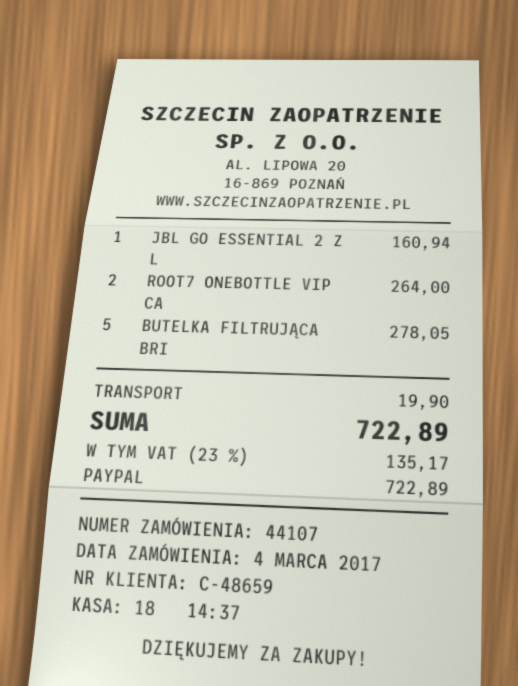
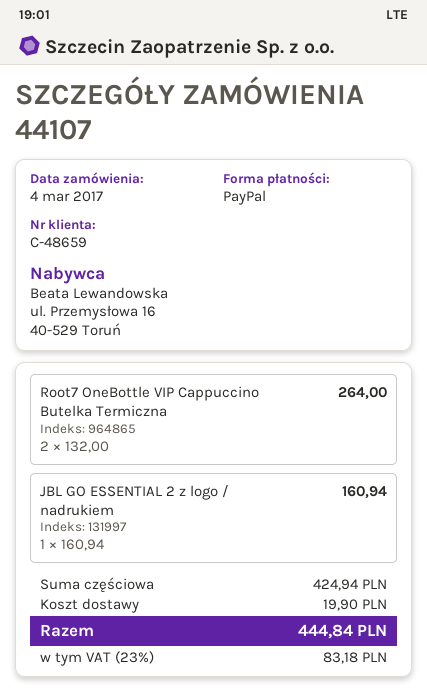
BUTELKA FILTRUJĄCA BRI: 5 for 278.05 -> none
tax: 23% = 135.17 -> 23% = 83.18
total: 722.89 -> 444.84

